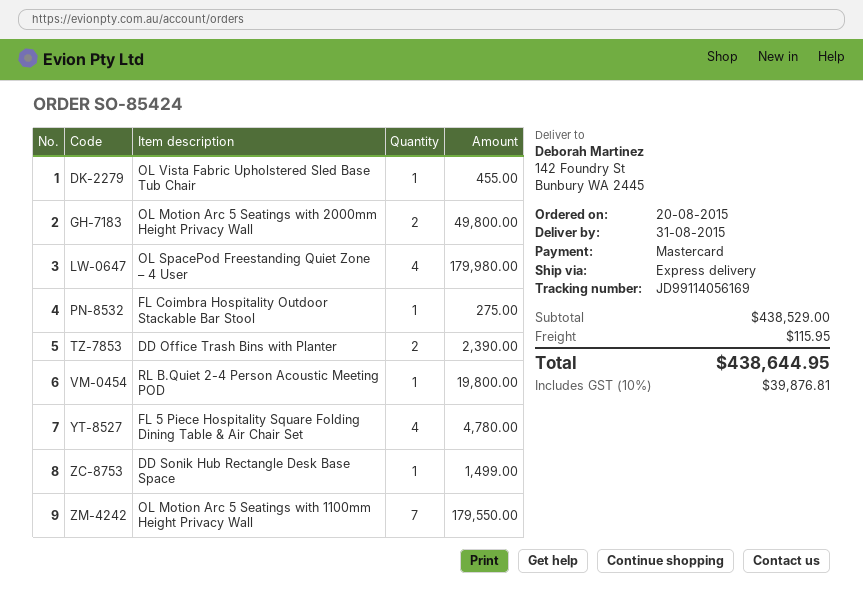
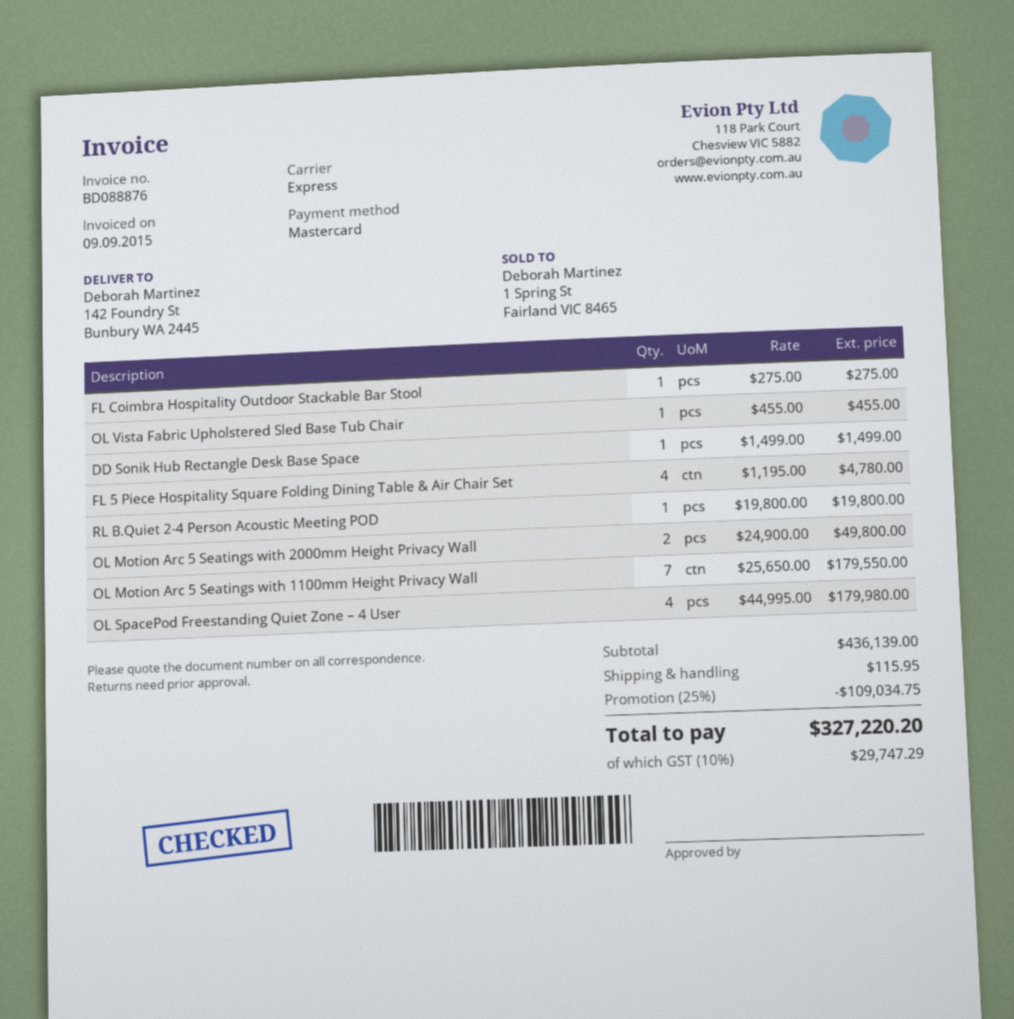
DD Office Trash Bins with Planter: 2 for 2390.00 -> none
subtotal: 438529.00 -> 436139.00
discount: none -> 25% = 109034.75
tax: 10% = 39876.81 -> 10% = 29747.29
total: 438644.95 -> 327220.20

